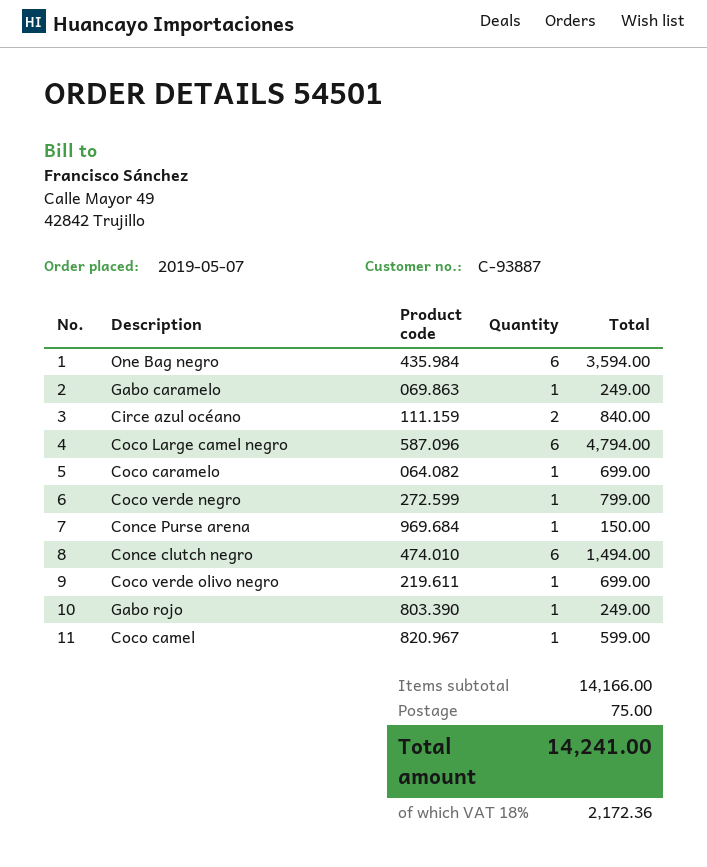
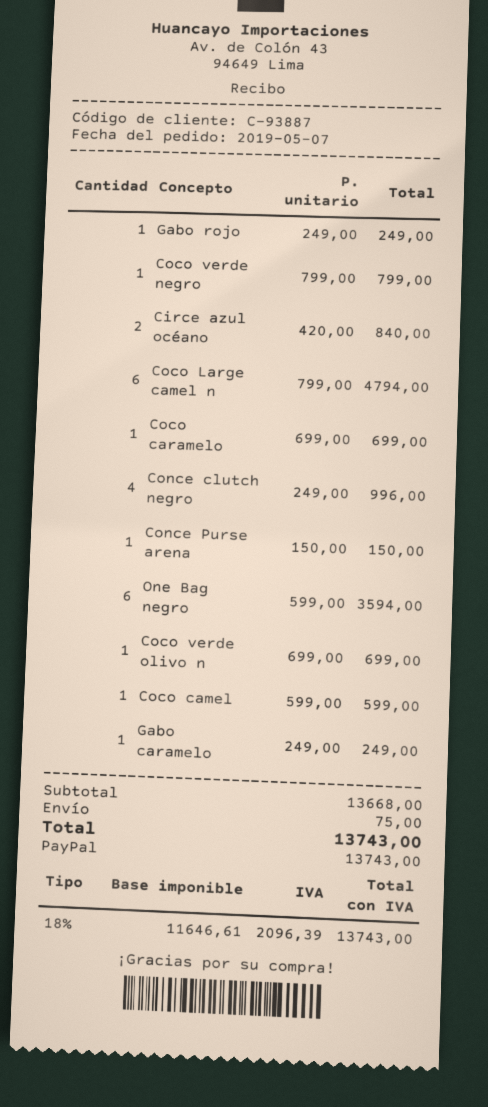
Conce clutch negro: 6 for 1494.00 -> 4 for 996.00
subtotal: 14166.00 -> 13668.00
tax: 18% = 2172.36 -> 18% = 2096.39
total: 14241.00 -> 13743.00

